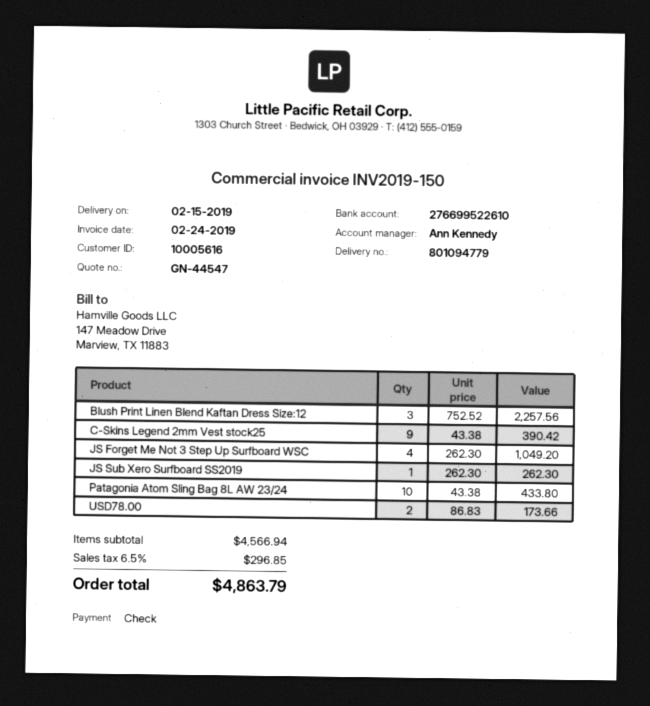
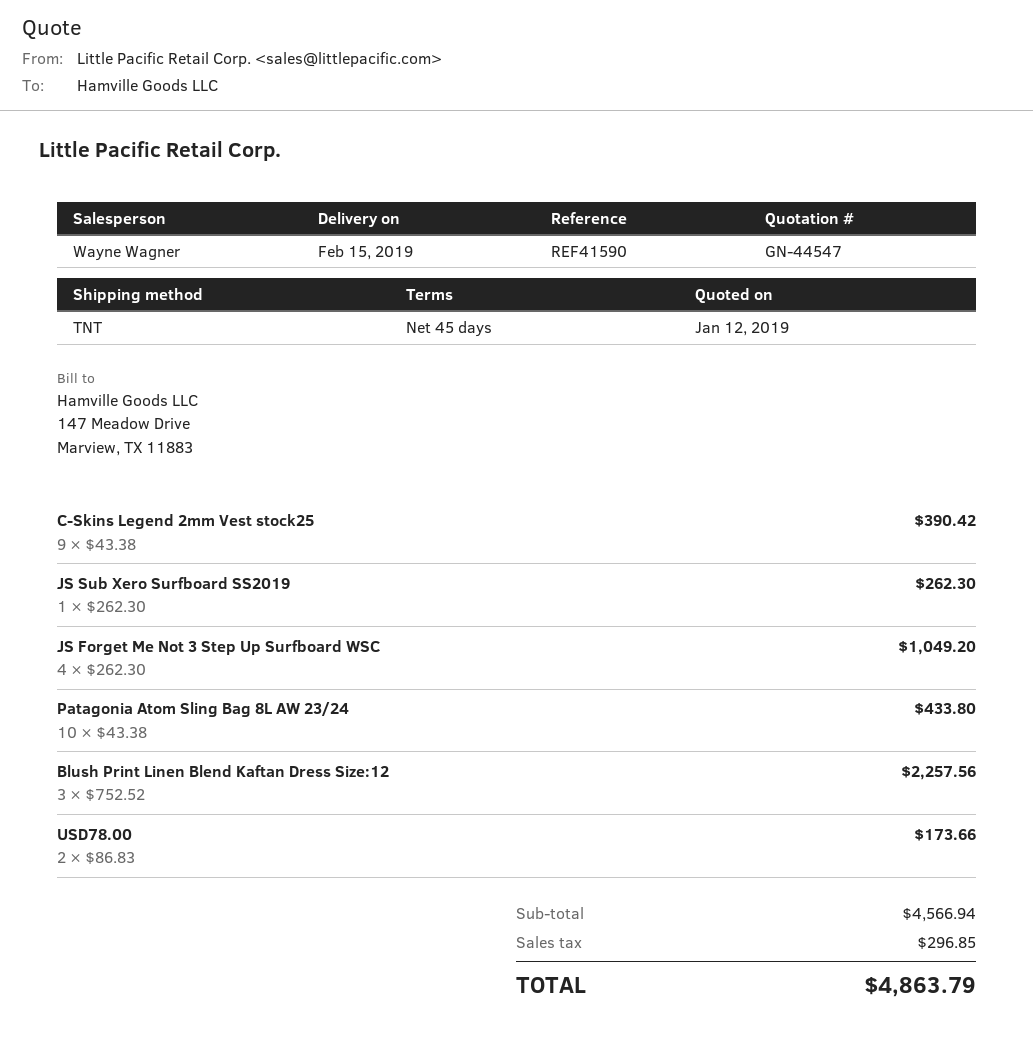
sales rep: Ann Kennedy -> Wayne Wagner

